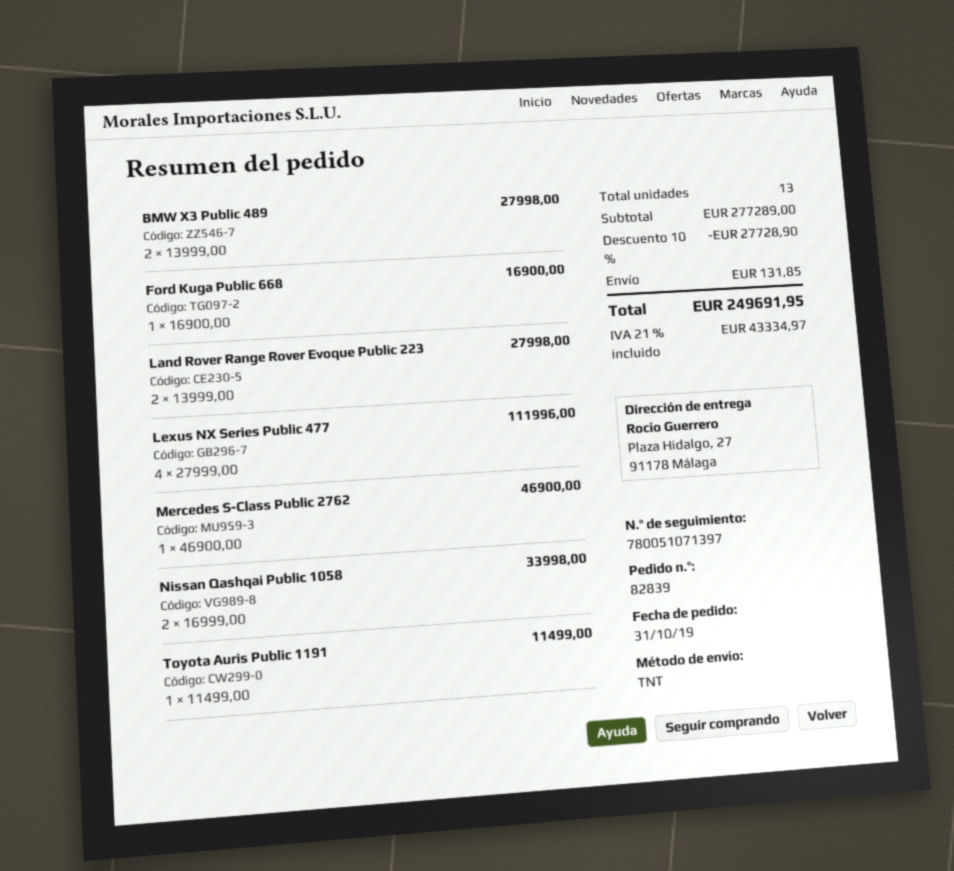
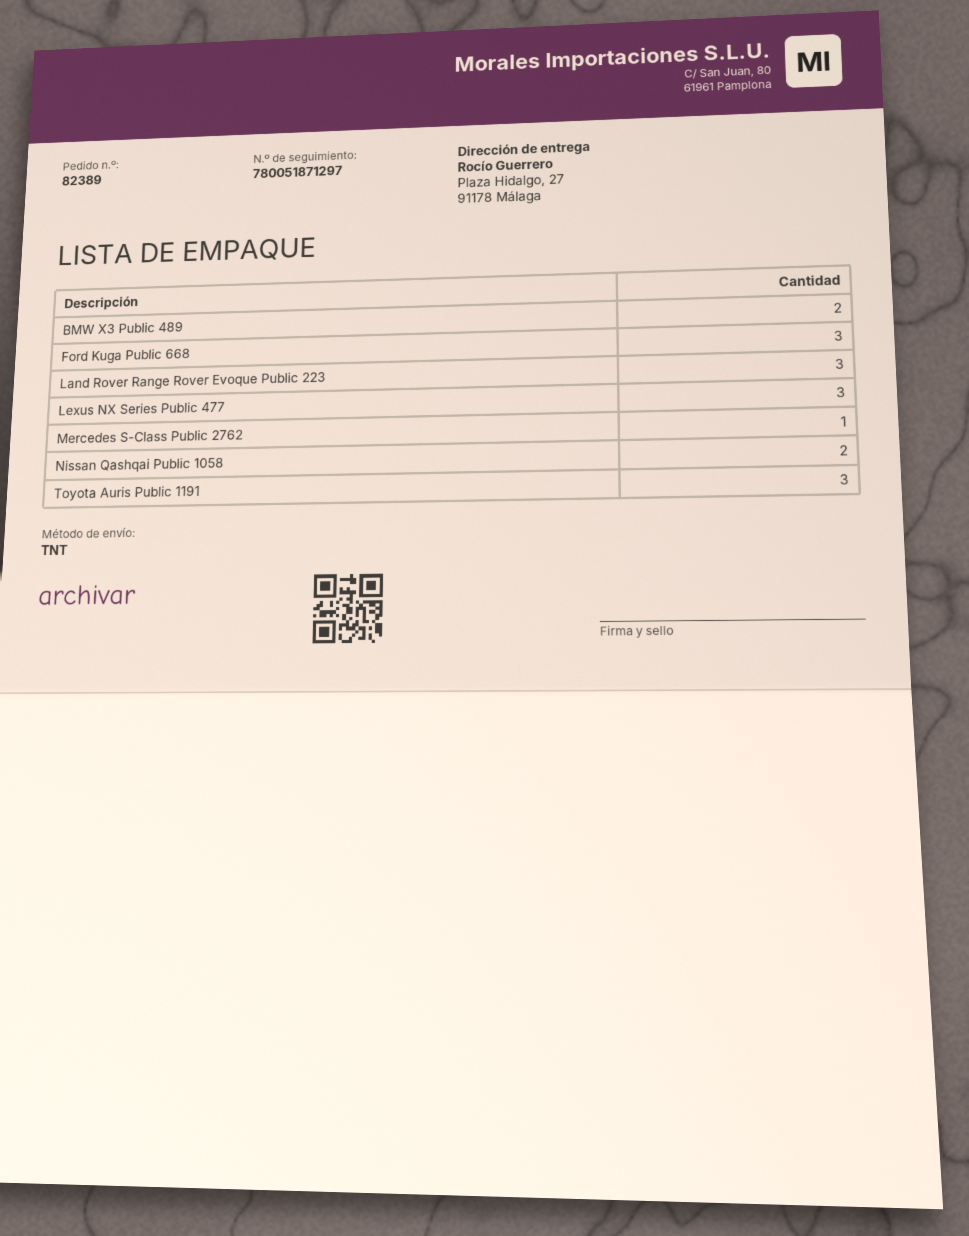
order number: 82839 -> 82389
tracking number: 780051071397 -> 780051871297
Ford Kuga Public 668: 1 -> 3
Land Rover Range Rover Evoque Public 223: 2 -> 3
Lexus NX Series Public 477: 4 -> 3
Toyota Auris Public 1191: 1 -> 3

